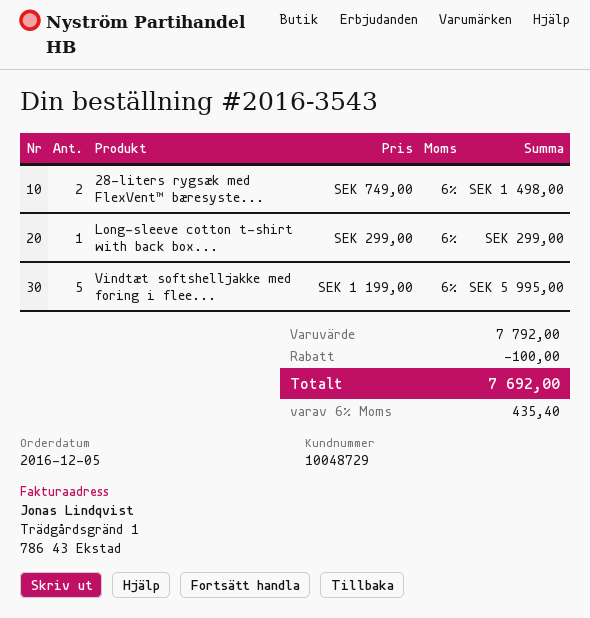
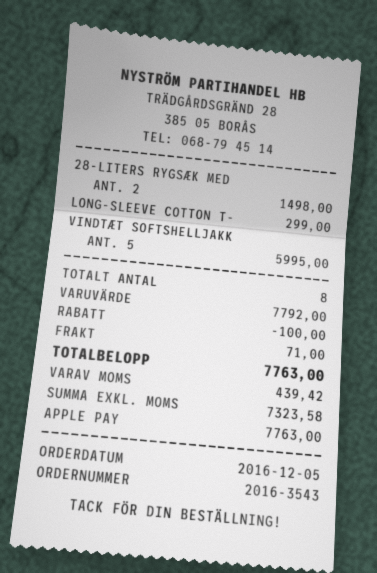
shipping: none -> 71.00
tax: 435.40 -> 439.42
total: 7692.00 -> 7763.00

